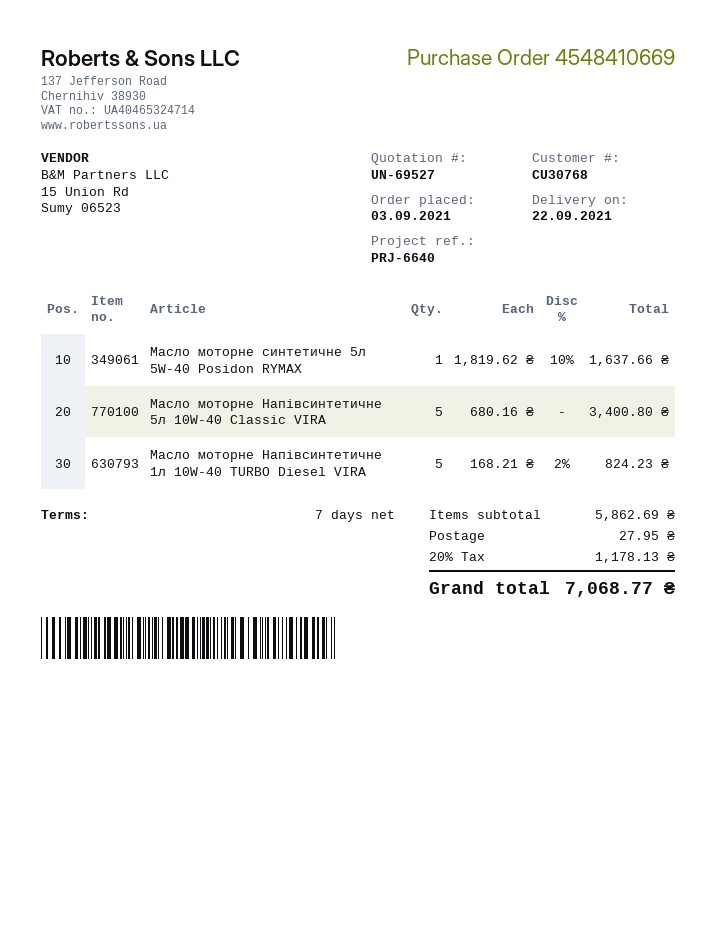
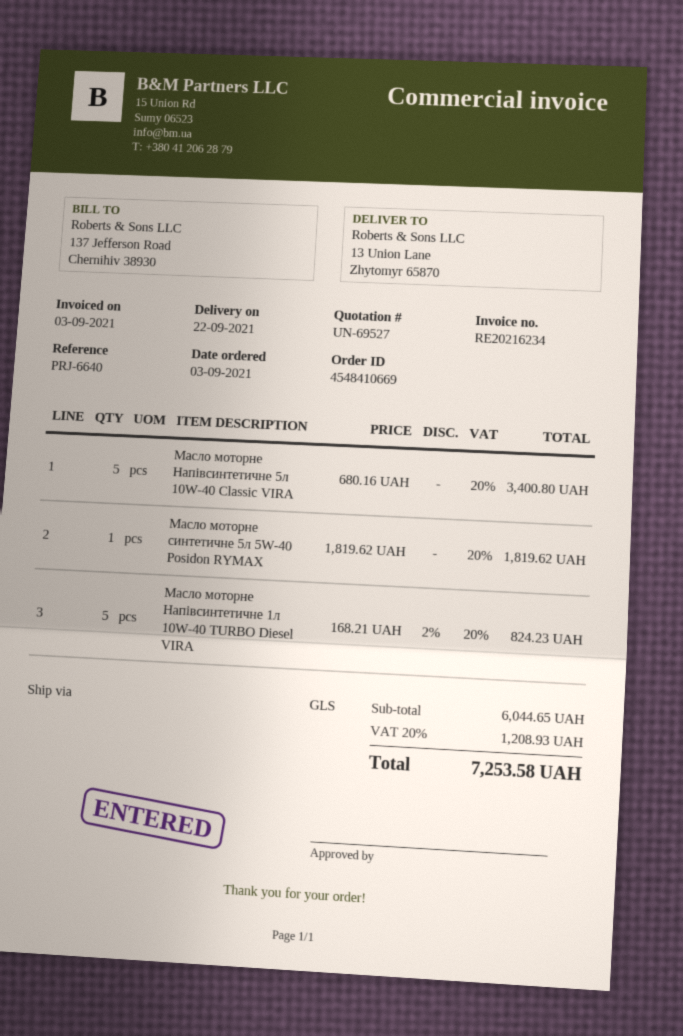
Масло моторне синтетичне 5л 5W-40 Posidon RYMAX: 1 x 1819.62 - 10% = 1637.66 -> 1 x 1819.62 = 1819.62
subtotal: 5862.69 -> 6044.65
shipping: 27.95 -> none
tax: 20% = 1178.13 -> 20% = 1208.93
total: 7068.77 -> 7253.58

